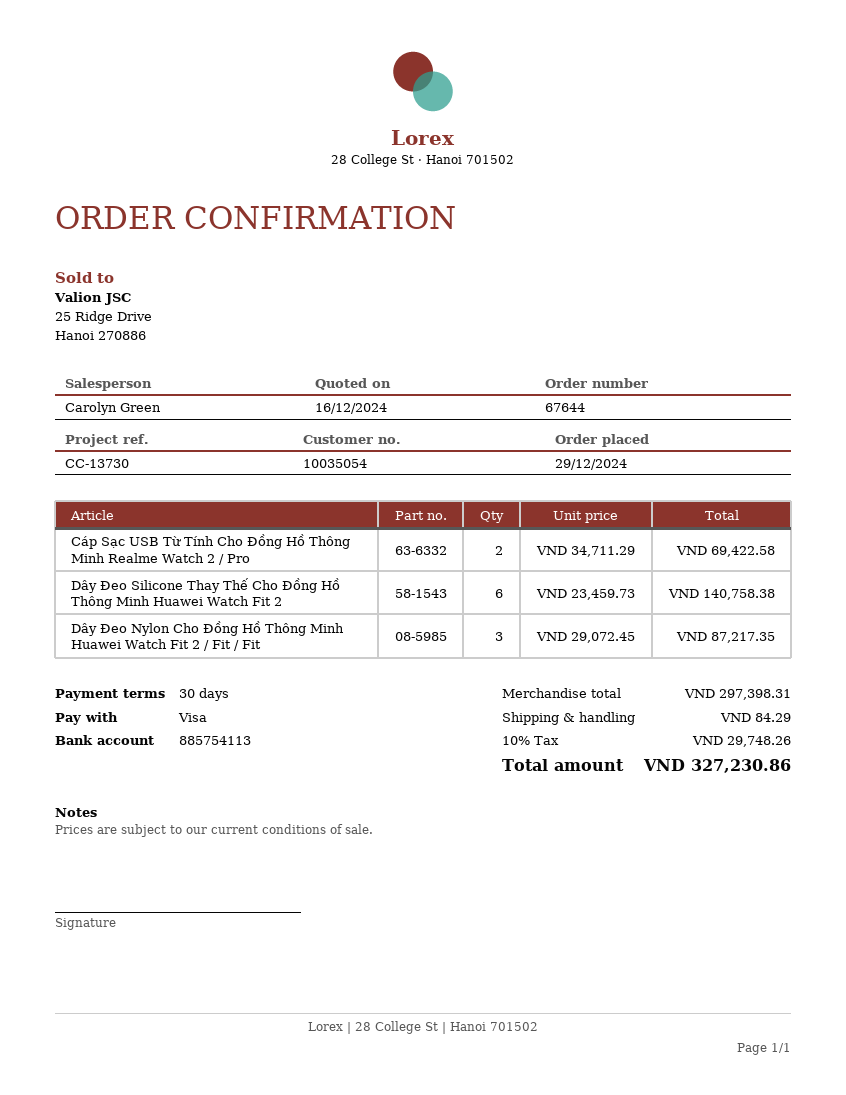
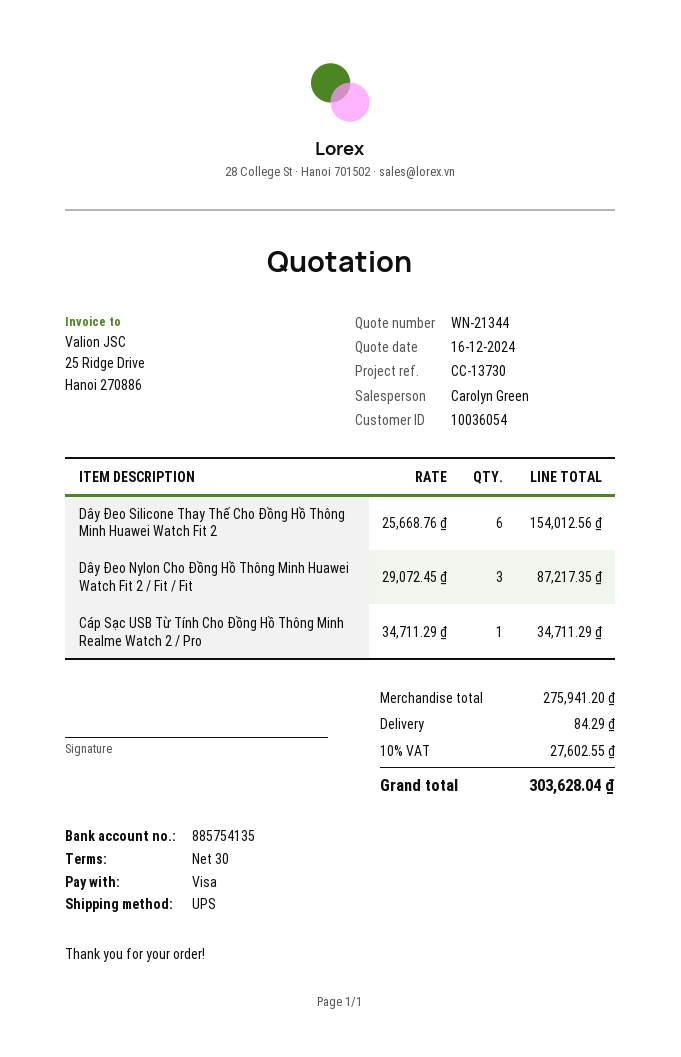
customer number: 10035054 -> 10036054
bank account: 885754113 -> 885754135
Cáp Sạc USB Từ Tính Cho Đồng Hồ Thông Minh Realme Watch 2 / Pro: 2 x 34711.29 = 69422.58 -> 1 x 34711.29 = 34711.29
Dây Đeo Silicone Thay Thế Cho Đồng Hồ Thông Minh Huawei Watch Fit 2: 6 x 23459.73 = 140758.38 -> 6 x 25668.76 = 154012.56
subtotal: 297398.31 -> 275941.20
tax: 10% = 29748.26 -> 10% = 27602.55
total: 327230.86 -> 303628.04

